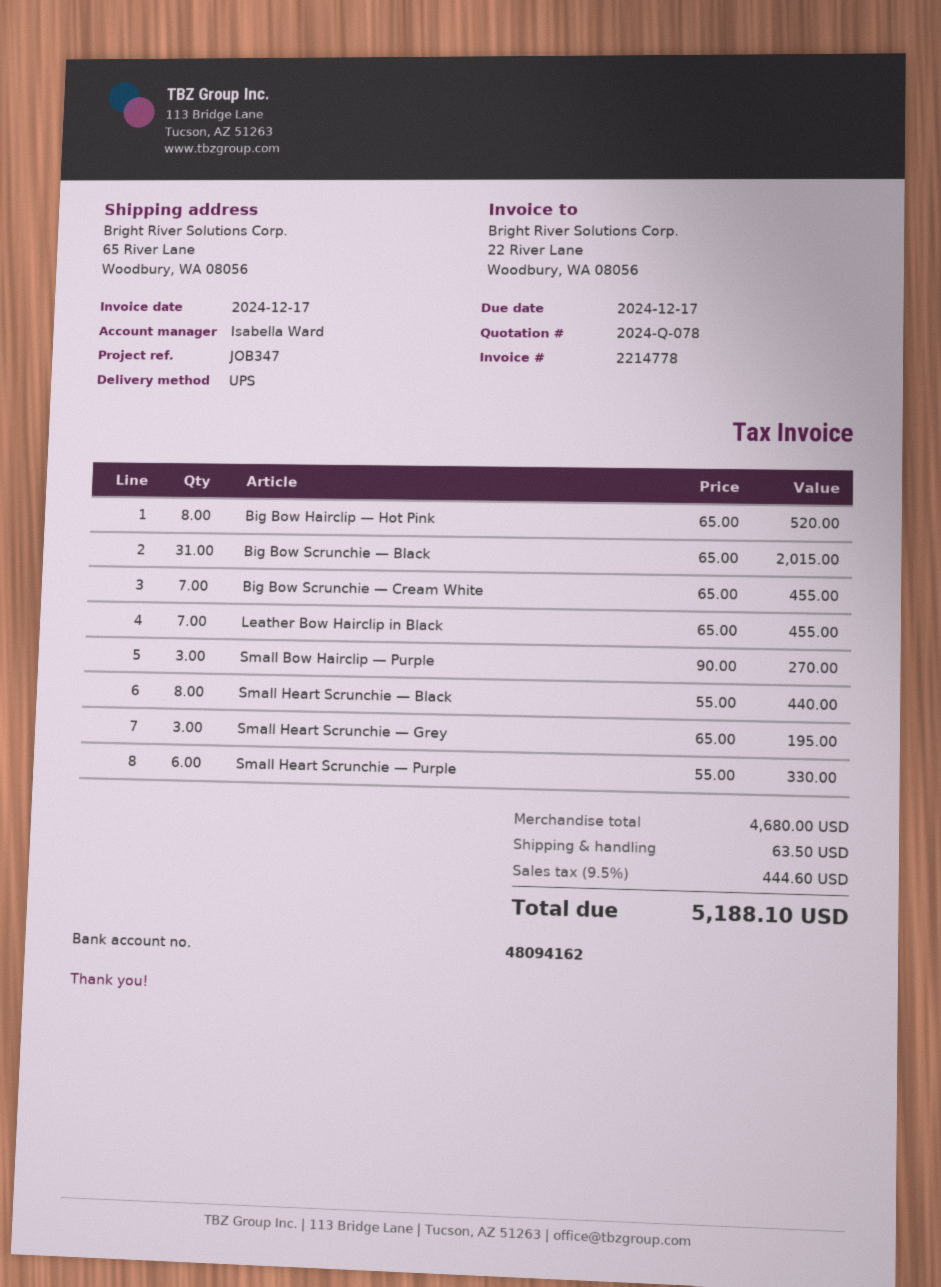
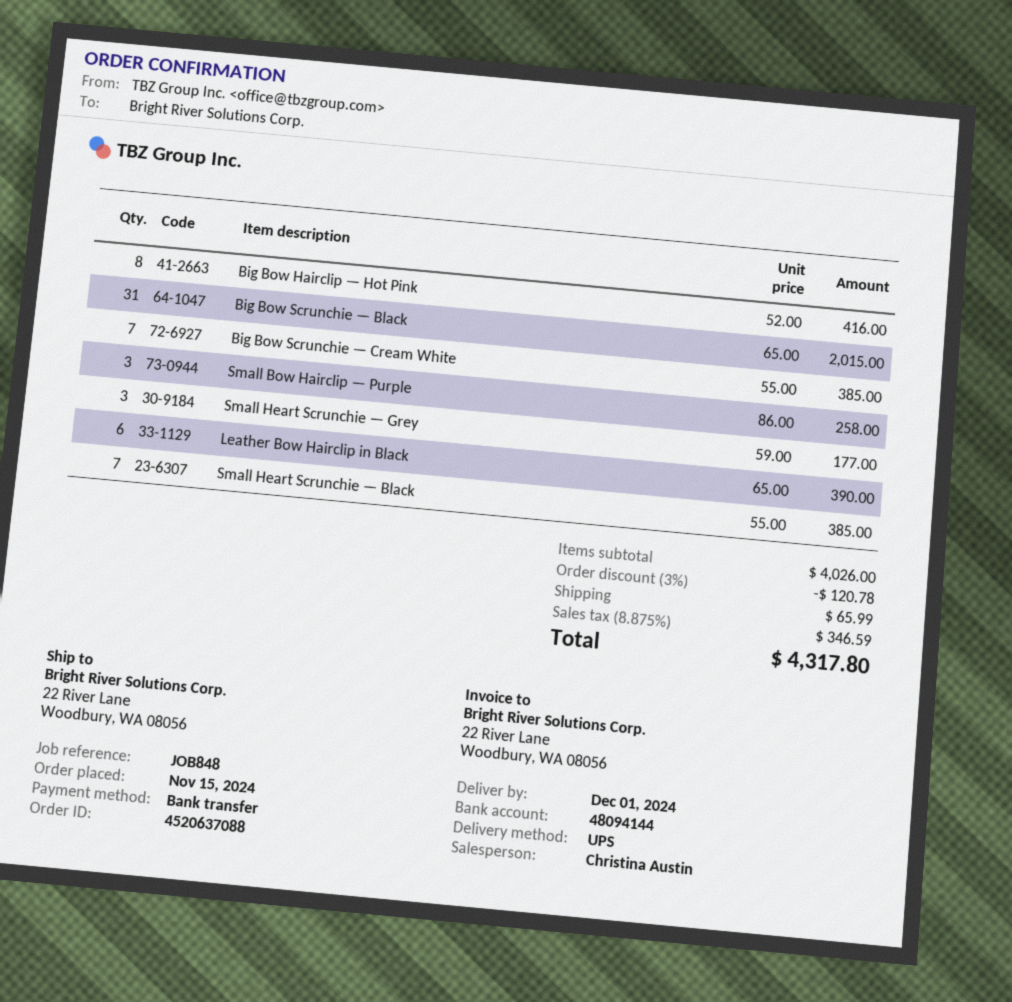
reference: JOB347 -> JOB848
sales rep: Isabella Ward -> Christina Austin
bank account: 48094162 -> 48094144
ship to: 65 River Lane, Woodbury, WA 08056 -> 22 River Lane, Woodbury, WA 08056
Big Bow Hairclip — Hot Pink: 8 x 65.00 = 520.00 -> 8 x 52.00 = 416.00
Big Bow Scrunchie — Cream White: 7 x 65.00 = 455.00 -> 7 x 55.00 = 385.00
Leather Bow Hairclip in Black: 7 x 65.00 = 455.00 -> 6 x 65.00 = 390.00
Small Bow Hairclip — Purple: 3 x 90.00 = 270.00 -> 3 x 86.00 = 258.00
Small Heart Scrunchie — Black: 8 x 55.00 = 440.00 -> 7 x 55.00 = 385.00
Small Heart Scrunchie — Grey: 3 x 65.00 = 195.00 -> 3 x 59.00 = 177.00
Small Heart Scrunchie — Purple: 6 x 55.00 = 330.00 -> none
subtotal: 4680.00 -> 4026.00
discount: none -> 3% = 120.78
shipping: 63.50 -> 65.99
tax: 9.5% = 444.60 -> 8.875% = 346.59
total: 5188.10 -> 4317.80

